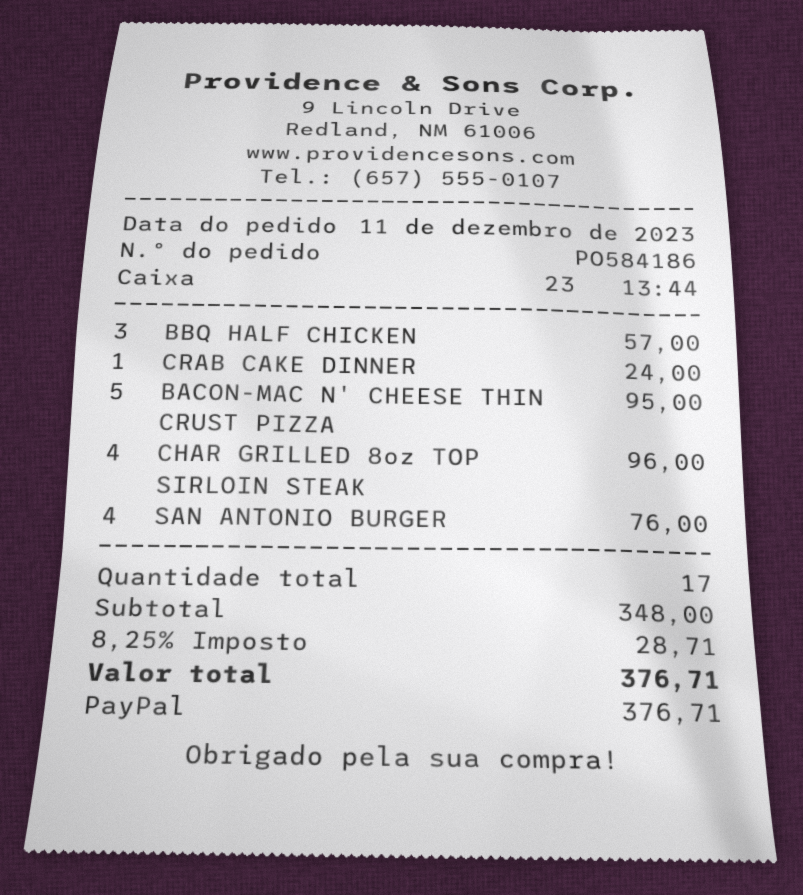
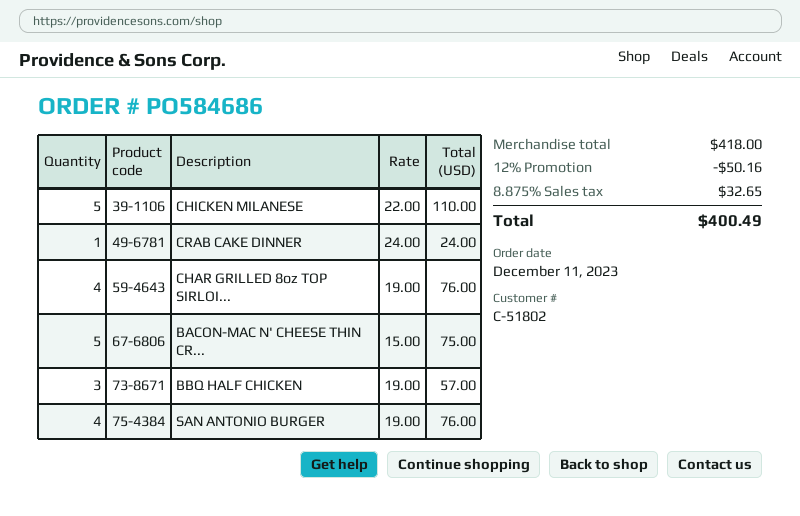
order number: PO584186 -> PO584686
BACON-MAC N' CHEESE THIN CRUST PIZZA: 5 for 95.00 -> 5 for 75.00
CHAR GRILLED 8oz TOP SIRLOIN STEAK: 4 for 96.00 -> 4 for 76.00
CHICKEN MILANESE: none -> 5 for 110.00
subtotal: 348.00 -> 418.00
discount: none -> 12% = 50.16
tax: 8.25% = 28.71 -> 8.875% = 32.65
total: 376.71 -> 400.49

